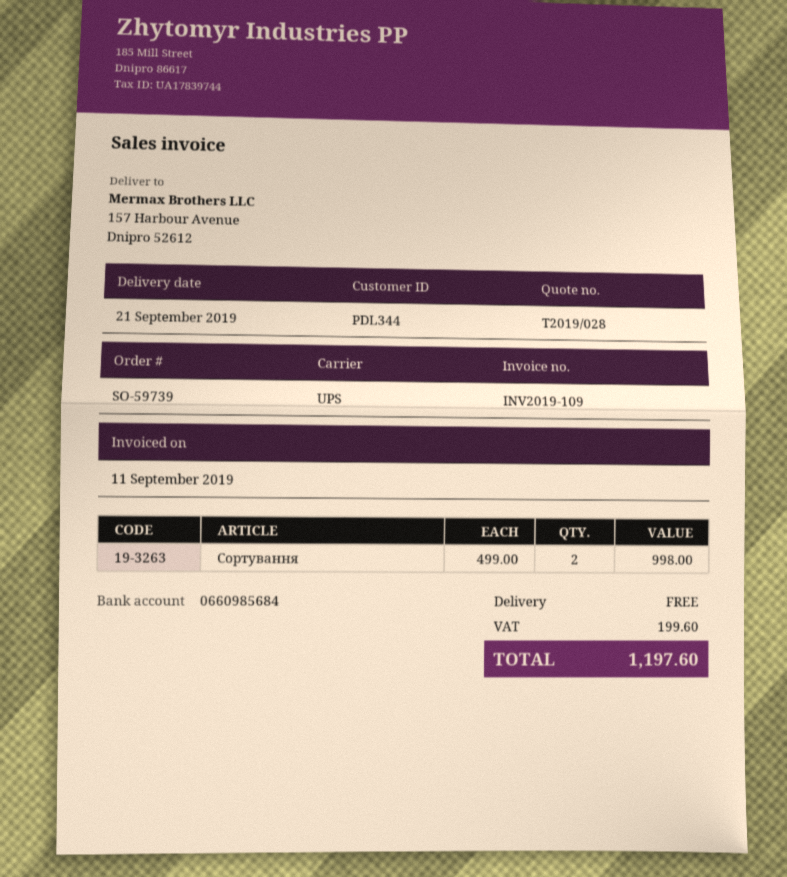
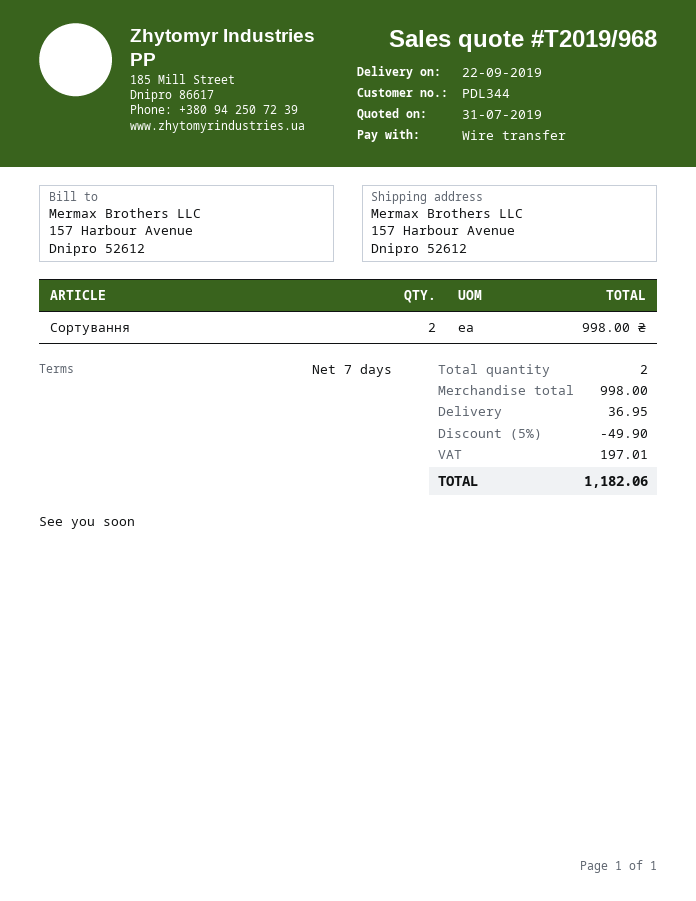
quote number: T2019/028 -> T2019/968
delivery date: 2019-09-21 -> 2019-09-22
discount: none -> 5% = 49.90
shipping: 0.00 -> 36.95
tax: 199.60 -> 197.01
total: 1197.60 -> 1182.06

